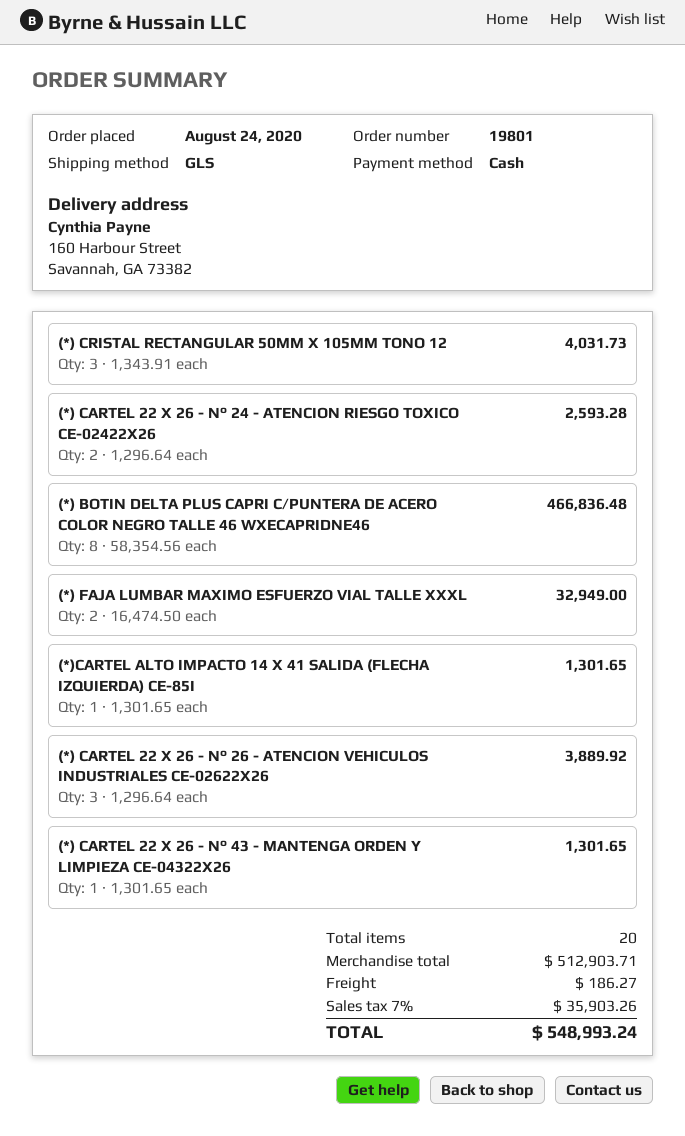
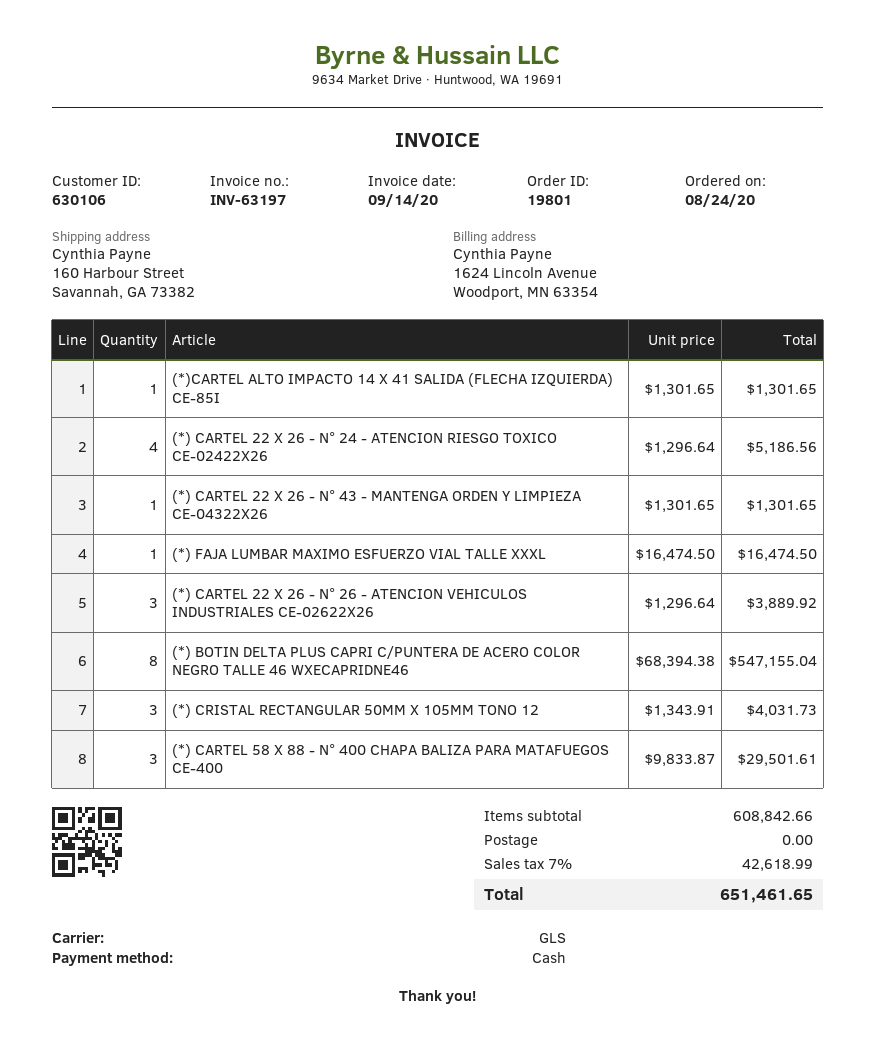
(*) CARTEL 22 X 26 - N° 24 - ATENCION RIESGO TOXICO CE-02422X26: 2 x 1296.64 = 2593.28 -> 4 x 1296.64 = 5186.56
(*) BOTIN DELTA PLUS CAPRI C/PUNTERA DE ACERO COLOR NEGRO TALLE 46 WXECAPRIDNE46: 8 x 58354.56 = 466836.48 -> 8 x 68394.38 = 547155.04
(*) FAJA LUMBAR MAXIMO ESFUERZO VIAL TALLE XXXL: 2 x 16474.50 = 32949.00 -> 1 x 16474.50 = 16474.50
(*) CARTEL 58 X 88 - N° 400 CHAPA BALIZA PARA MATAFUEGOS CE-400: none -> 3 x 9833.87 = 29501.61
subtotal: 512903.71 -> 608842.66
shipping: 186.27 -> 0.00
tax: 7% = 35903.26 -> 7% = 42618.99
total: 548993.24 -> 651461.65

